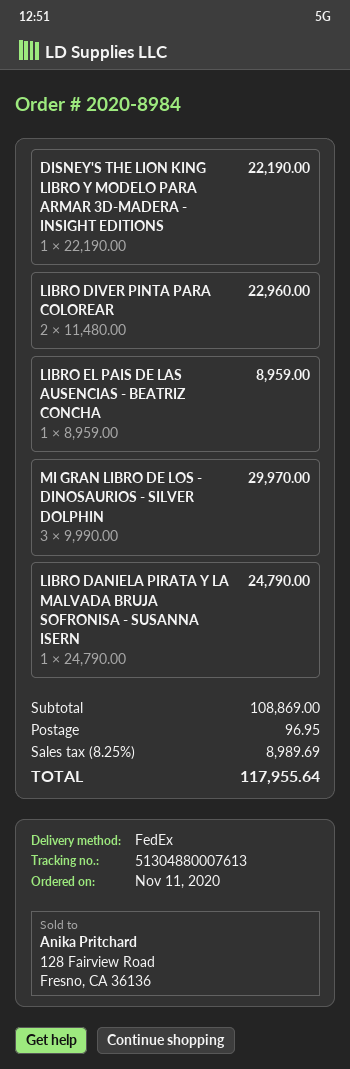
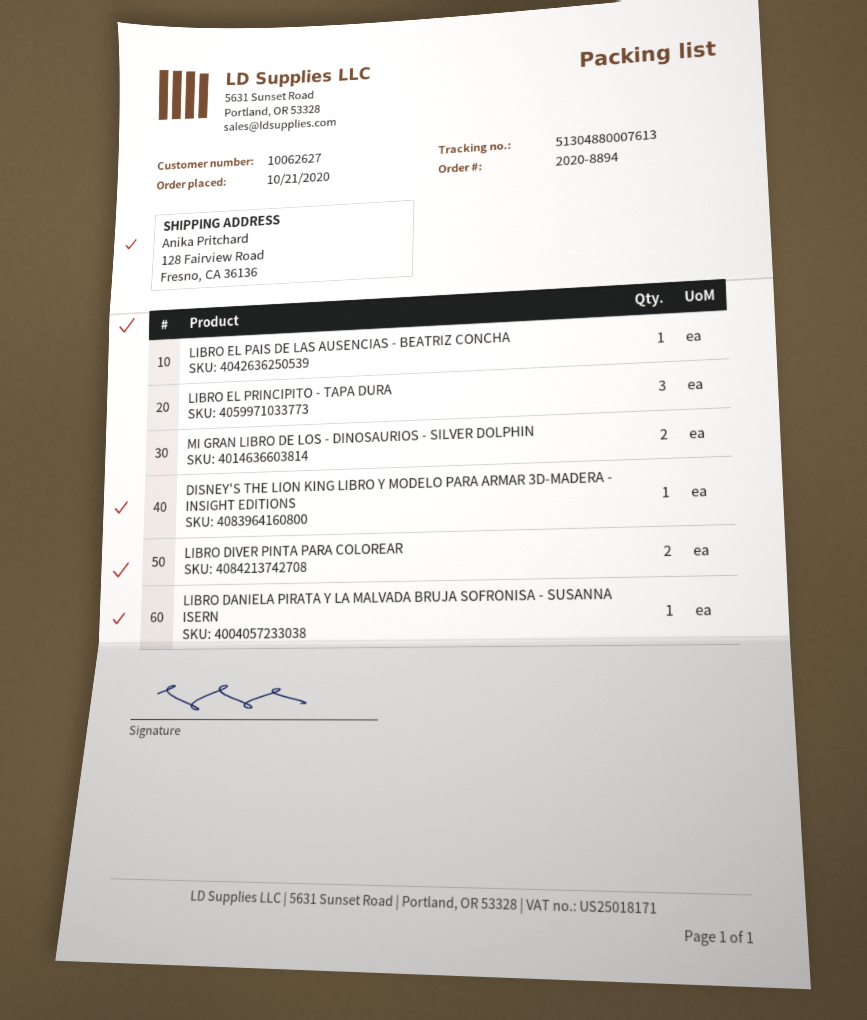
order number: 2020-8984 -> 2020-8894
order date: 2020-11-11 -> 2020-10-21
MI GRAN LIBRO DE LOS - DINOSAURIOS - SILVER DOLPHIN: 3 -> 2
LIBRO EL PRINCIPITO - TAPA DURA: none -> 3

